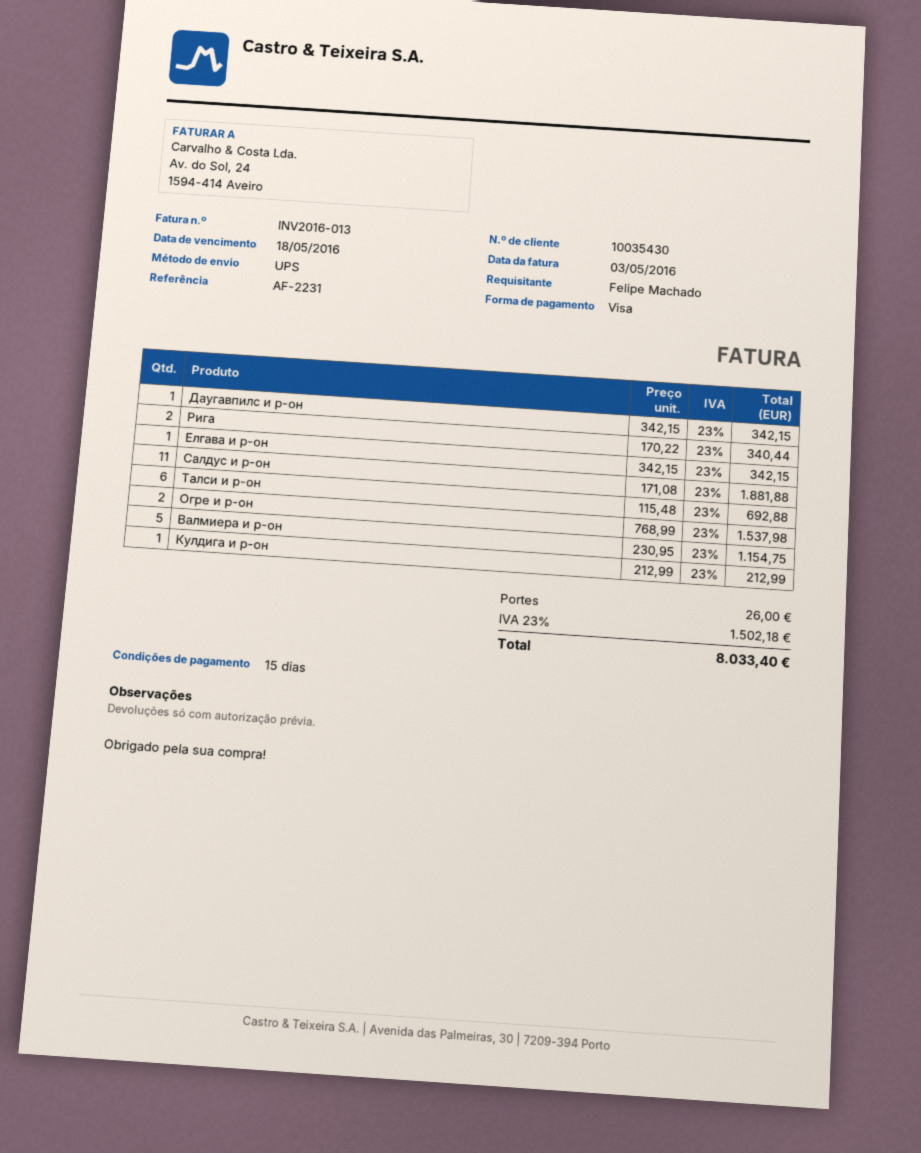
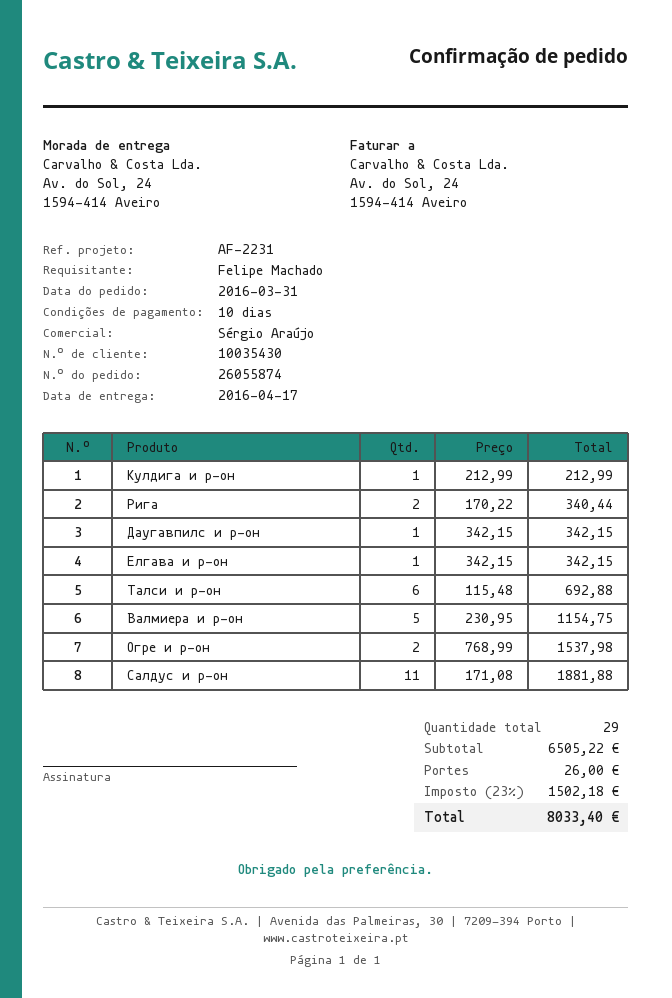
payment terms: 15 days -> 10 days

